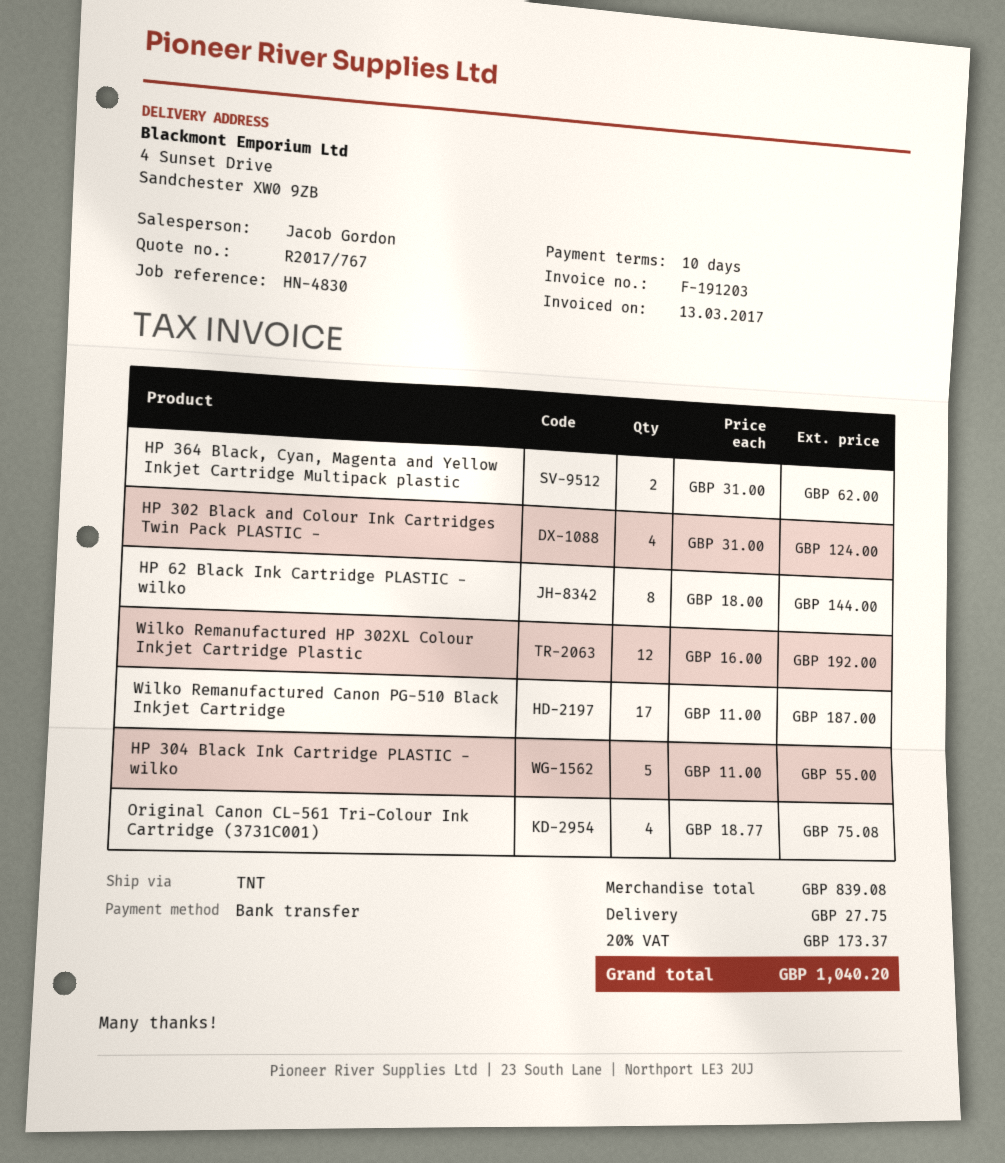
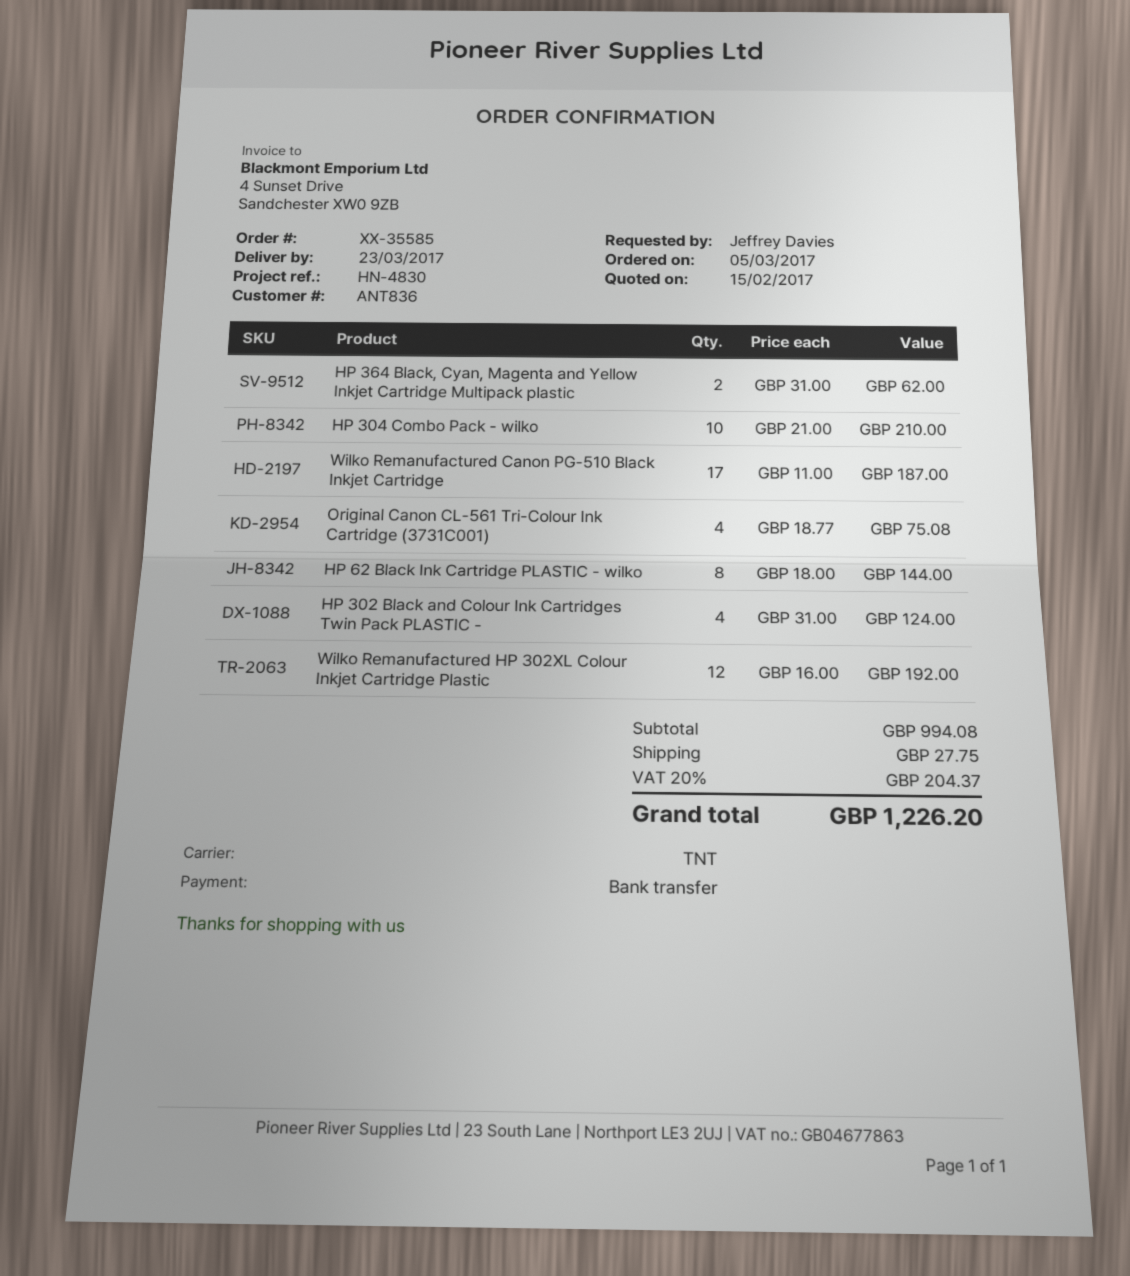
HP 304 Black Ink Cartridge PLASTIC - wilko: 5 x 11.00 = 55.00 -> none
HP 304 Combo Pack - wilko: none -> 10 x 21.00 = 210.00
subtotal: 839.08 -> 994.08
tax: 20% = 173.37 -> 20% = 204.37
total: 1040.20 -> 1226.20

